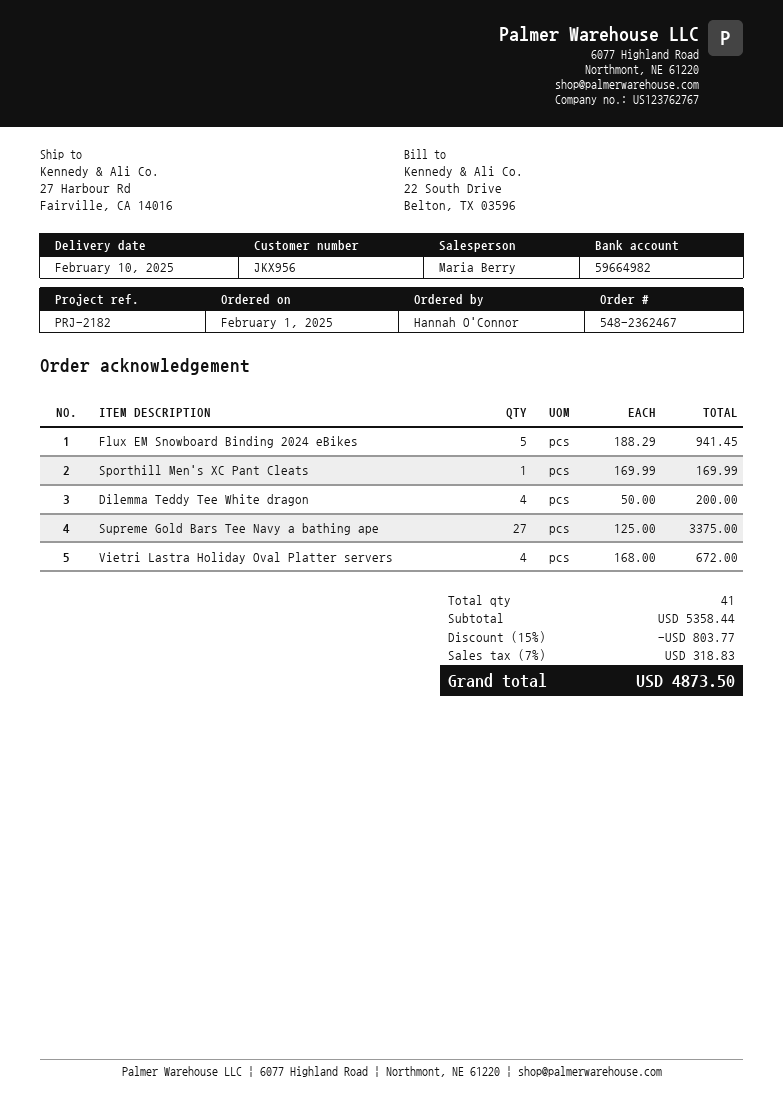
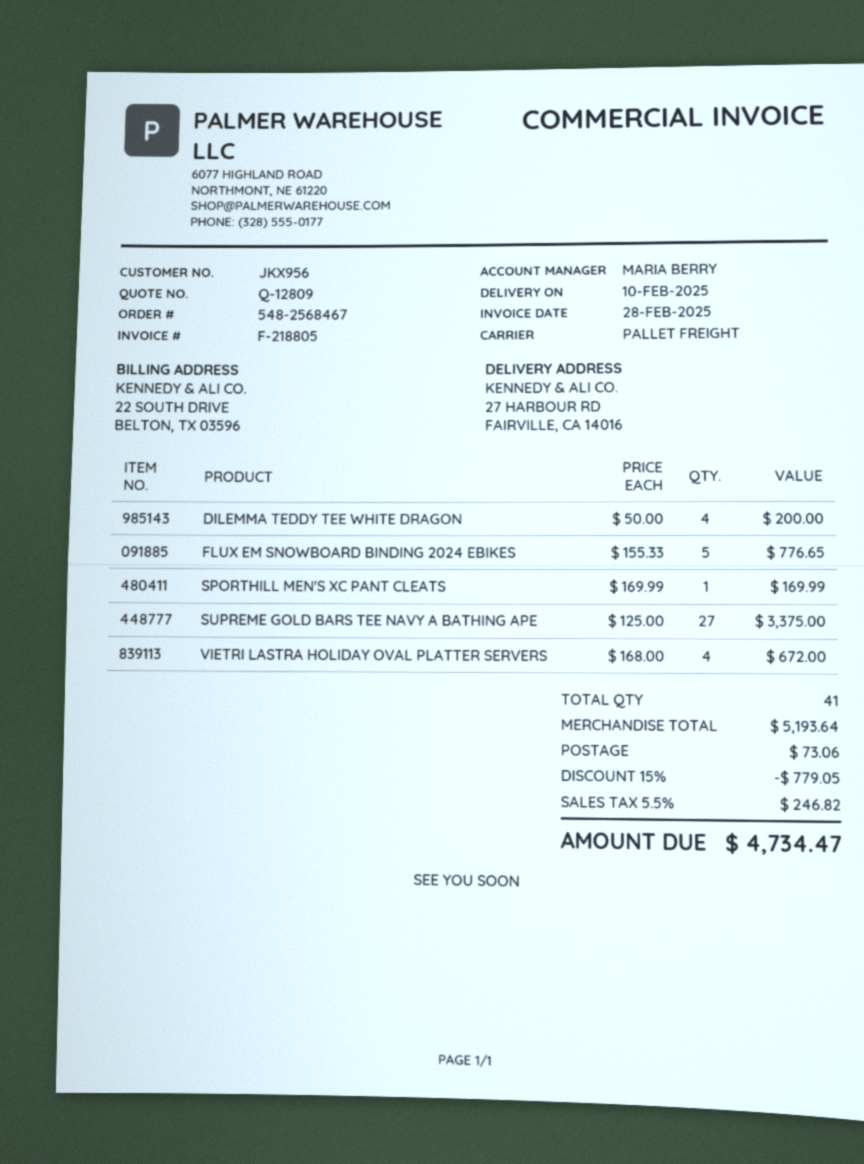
order number: 548-2362467 -> 548-2568467
Flux EM Snowboard Binding 2024 eBikes: 5 x 188.29 = 941.45 -> 5 x 155.33 = 776.65
subtotal: 5358.44 -> 5193.64
discount: 15% = 803.77 -> 15% = 779.05
shipping: none -> 73.06
tax: 7% = 318.83 -> 5.5% = 246.82
total: 4873.50 -> 4734.47

